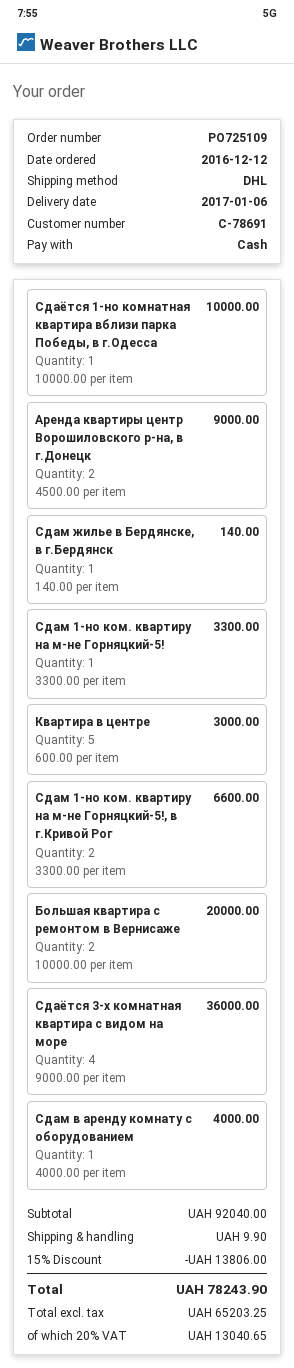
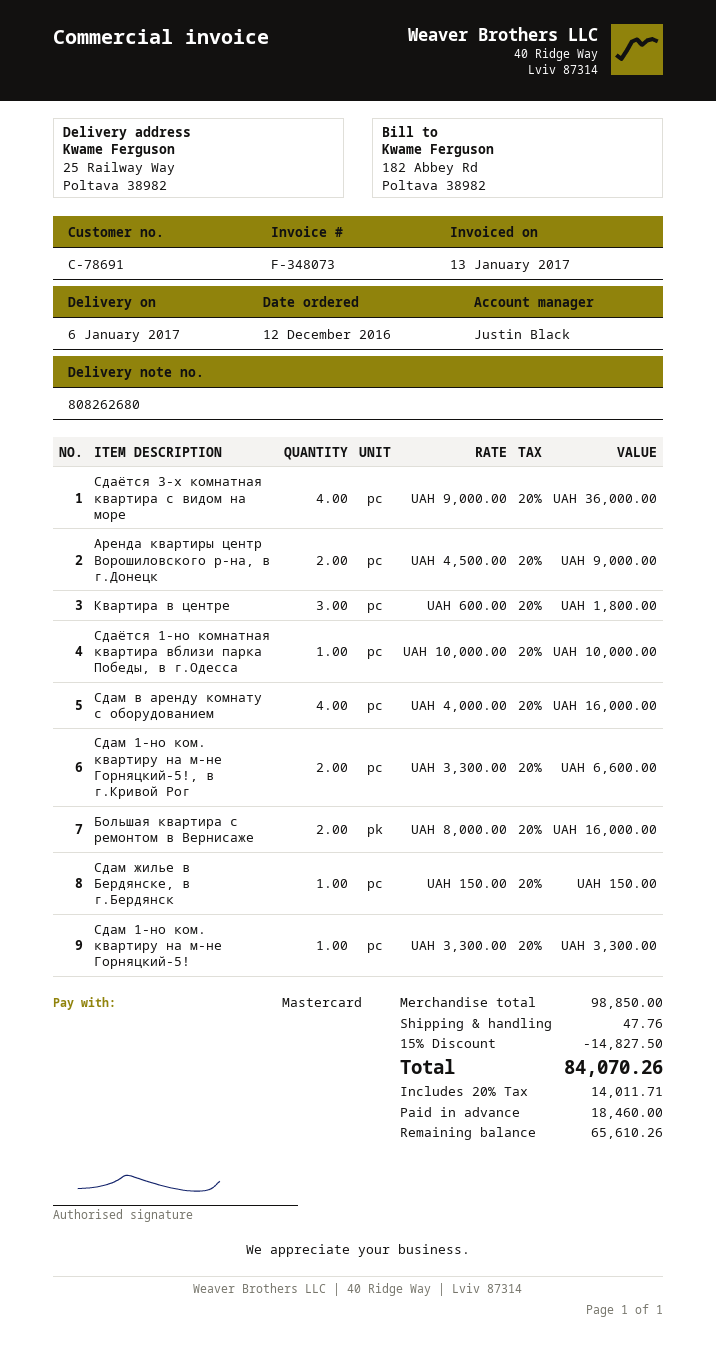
payment method: cash -> Mastercard
Сдам жилье в Бердянске, в г.Бердянск: 1 x 140.00 = 140.00 -> 1 x 150.00 = 150.00
Квартира в центре: 5 x 600.00 = 3000.00 -> 3 x 600.00 = 1800.00
Большая квартира с ремонтом в Вернисаже: 2 x 10000.00 = 20000.00 -> 2 x 8000.00 = 16000.00
Сдам в аренду комнату с оборудованием: 1 x 4000.00 = 4000.00 -> 4 x 4000.00 = 16000.00
subtotal: 92040.00 -> 98850.00
discount: 15% = 13806.00 -> 15% = 14827.50
shipping: 9.90 -> 47.76
tax: 20% = 13040.65 -> 20% = 14011.71
total: 78243.90 -> 84070.26

